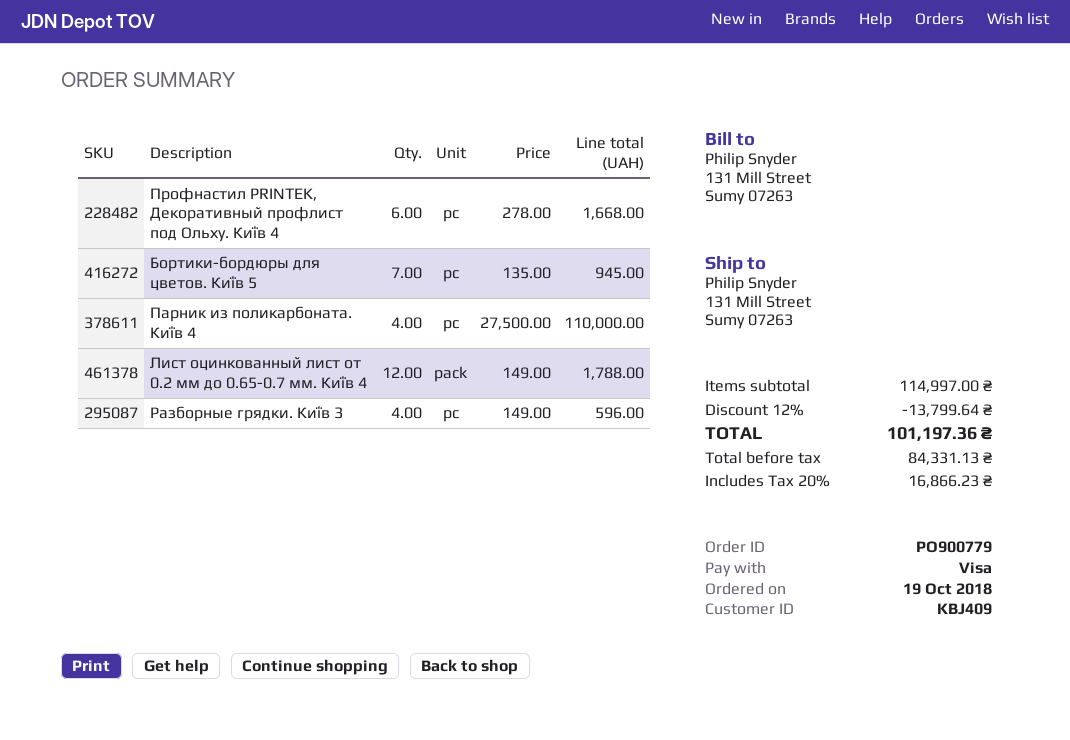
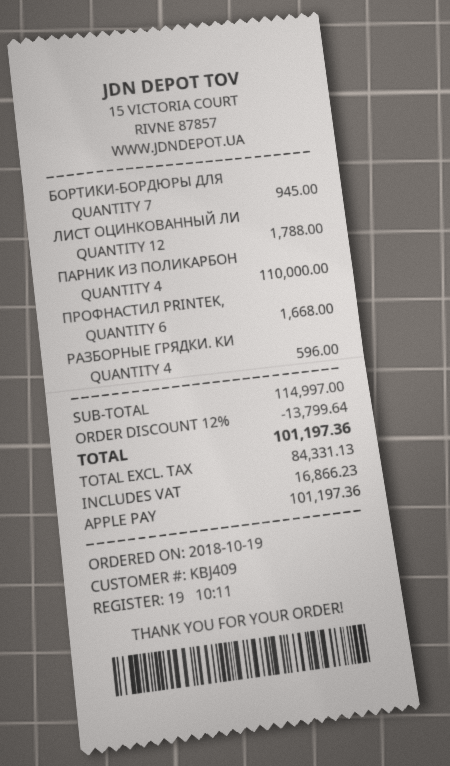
payment method: Visa -> Apple Pay

